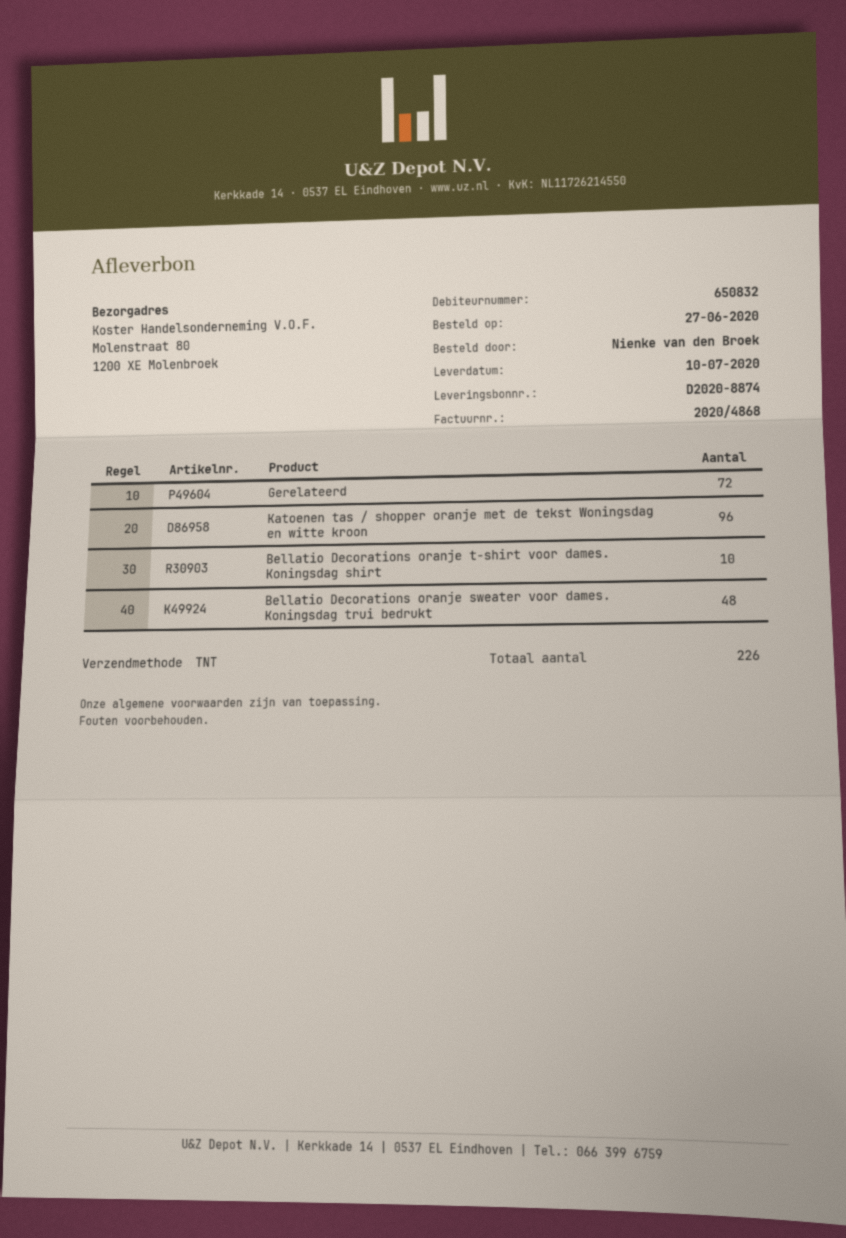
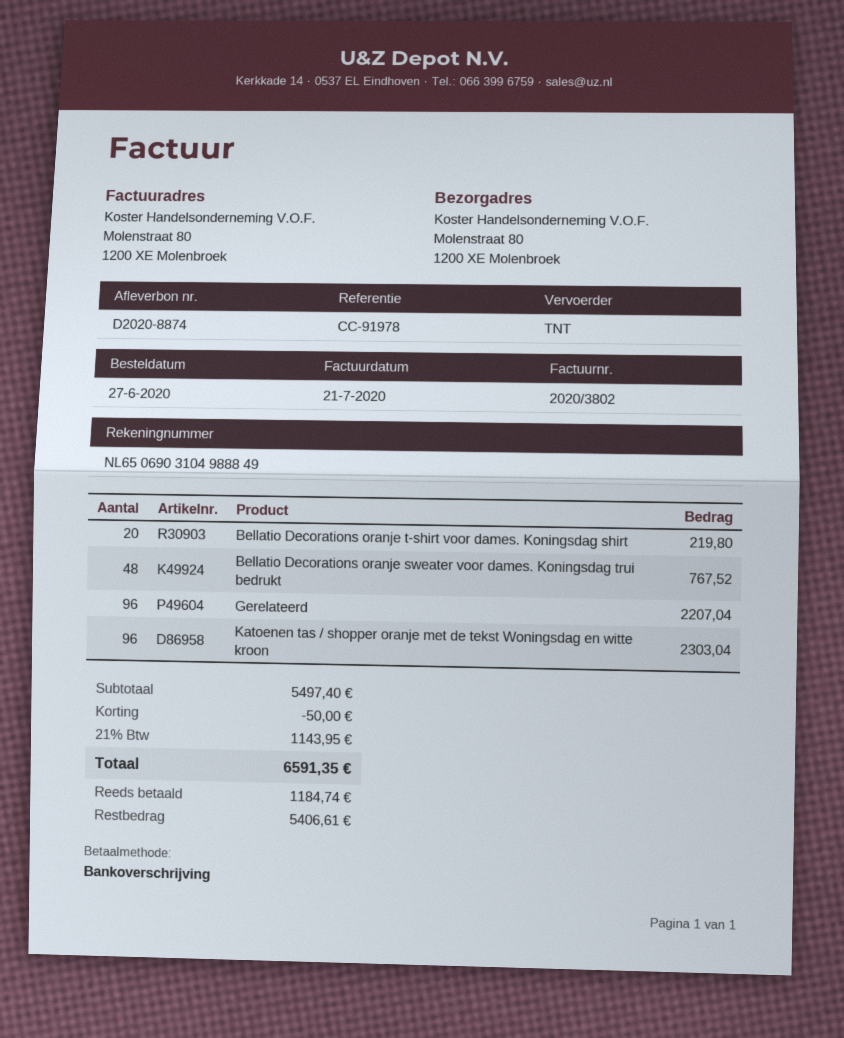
invoice number: 2020/4868 -> 2020/3802
Gerelateerd: 72 -> 96
Bellatio Decorations oranje t-shirt voor dames. Koningsdag shirt: 10 -> 20

